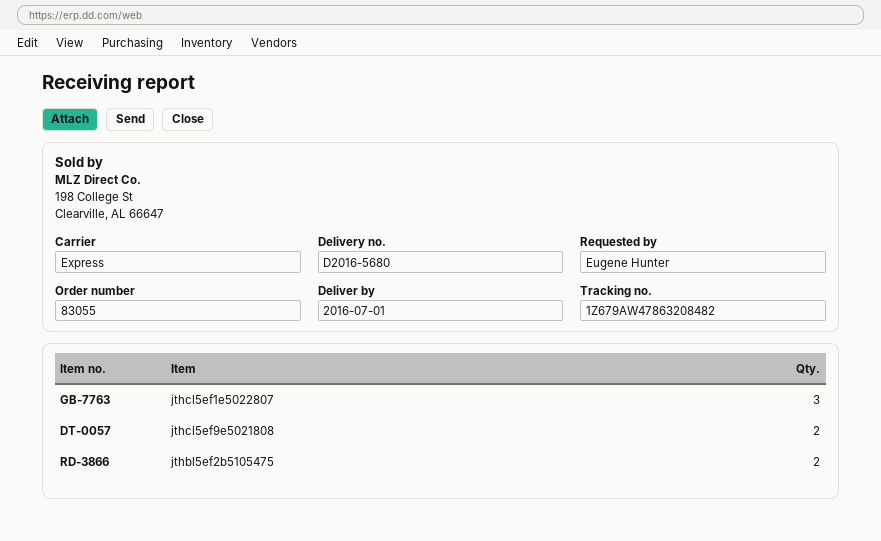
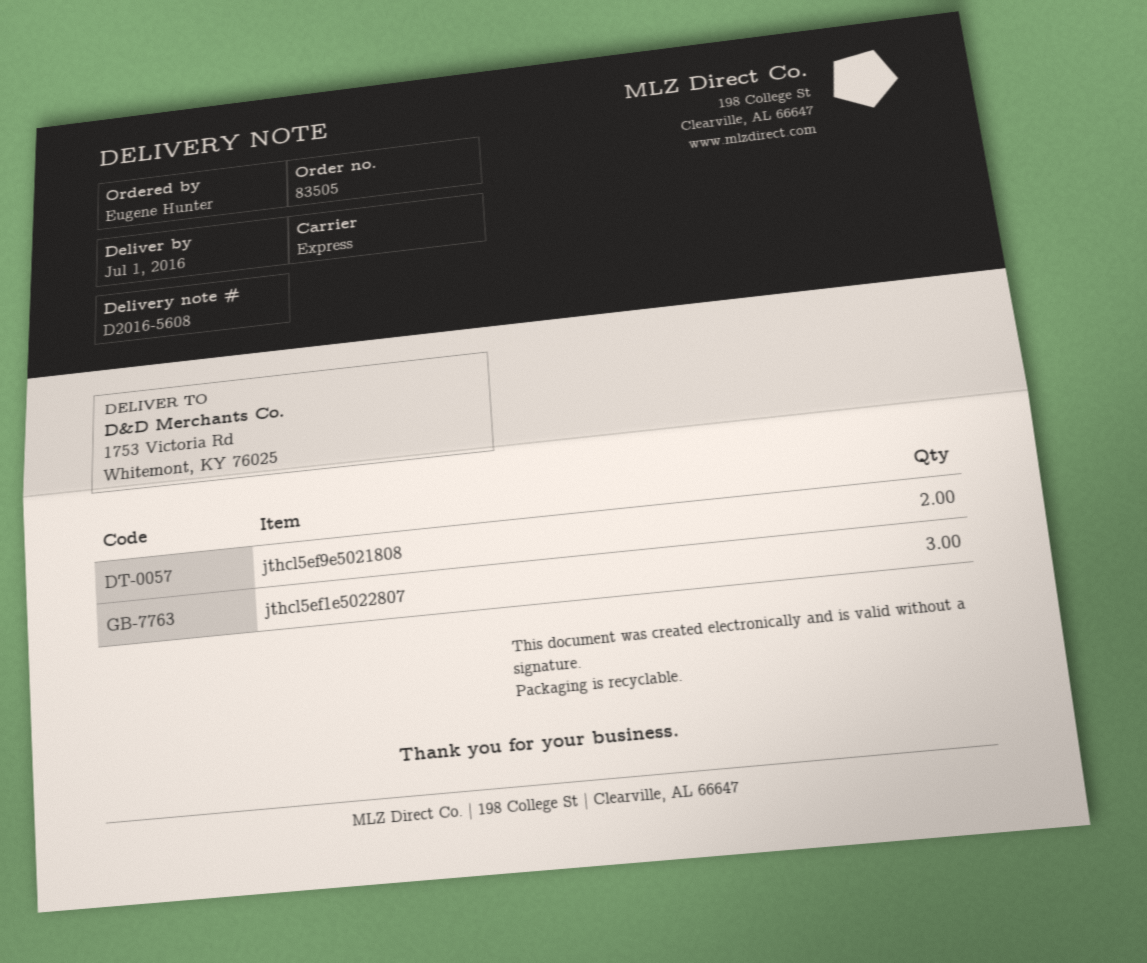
order number: 83055 -> 83505
delivery note number: D2016-5680 -> D2016-5608
jthbl5ef2b5105475: 2 -> none

